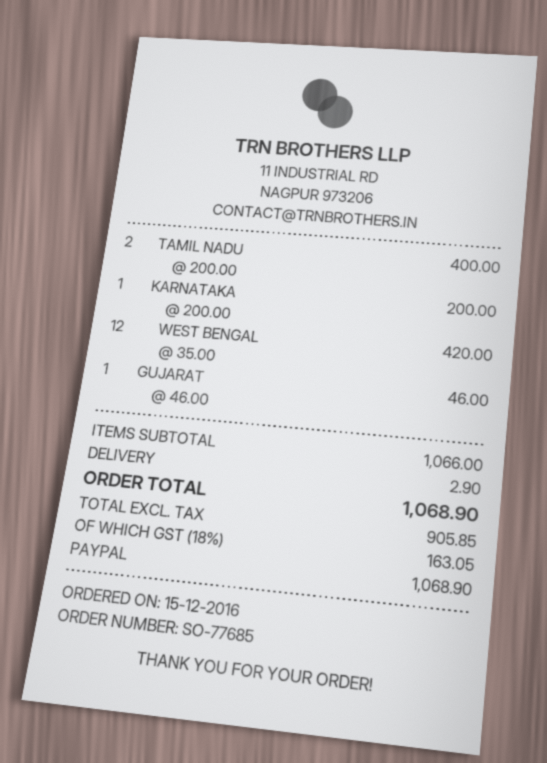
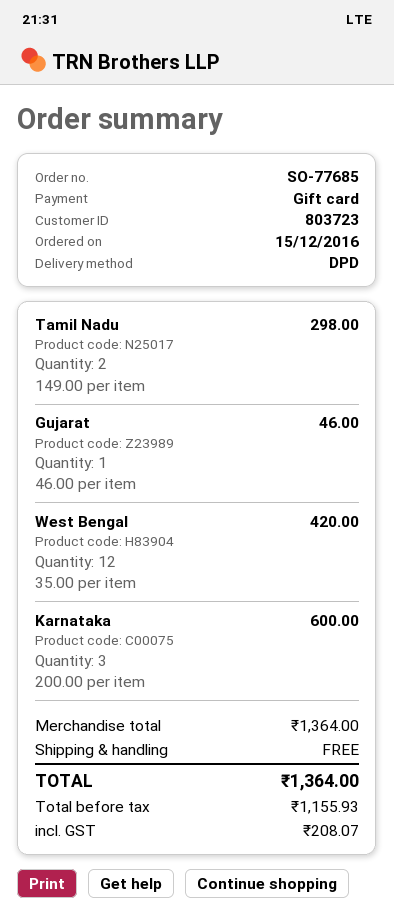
payment method: PayPal -> gift card
TAMIL NADU: 2 x 200.00 = 400.00 -> 2 x 149.00 = 298.00
KARNATAKA: 1 x 200.00 = 200.00 -> 3 x 200.00 = 600.00
subtotal: 1066.00 -> 1364.00
shipping: 2.90 -> 0.00
net: 905.85 -> 1155.93
tax: 163.05 -> 208.07
total: 1068.90 -> 1364.00

